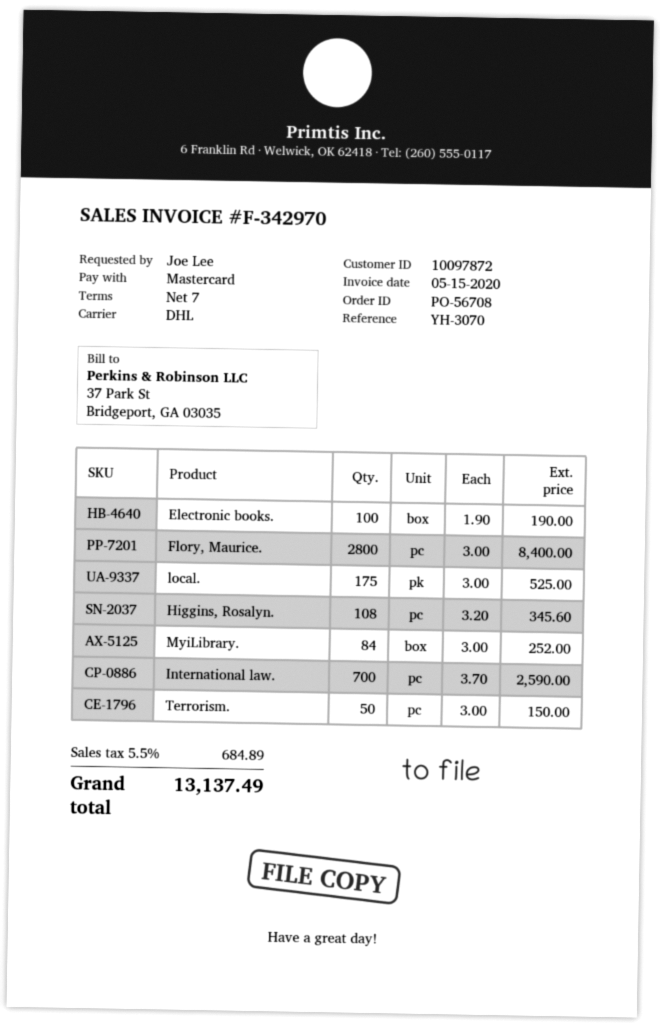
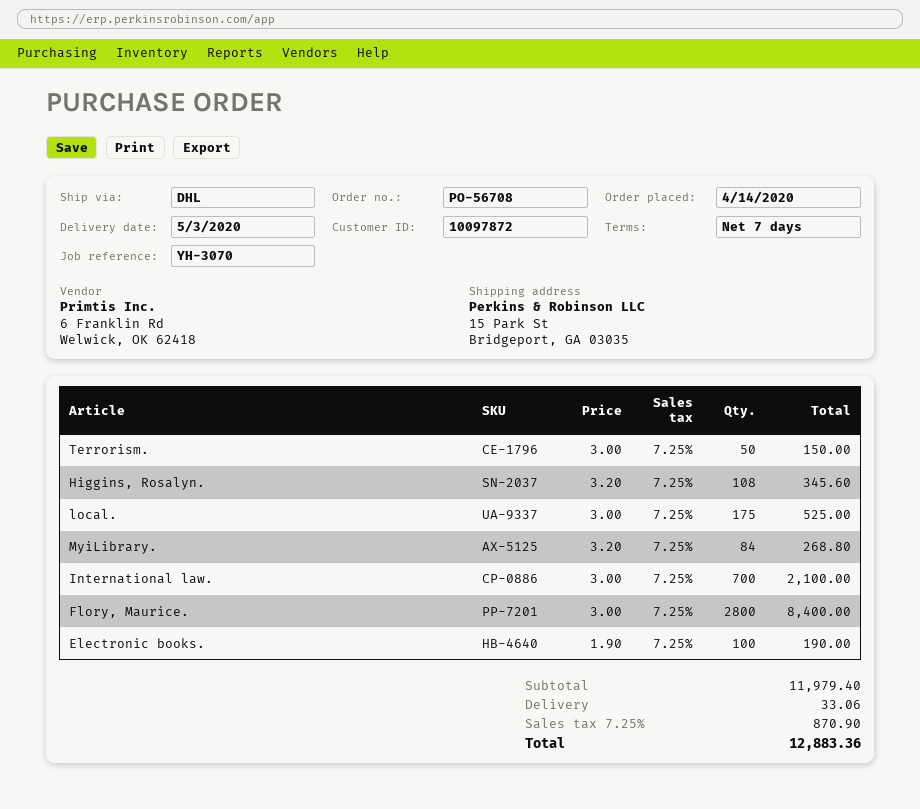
MyiLibrary.: 84 x 3.00 = 252.00 -> 84 x 3.20 = 268.80
International law.: 700 x 3.70 = 2590.00 -> 700 x 3.00 = 2100.00
shipping: none -> 33.06
tax: 5.5% = 684.89 -> 7.25% = 870.90
total: 13137.49 -> 12883.36

